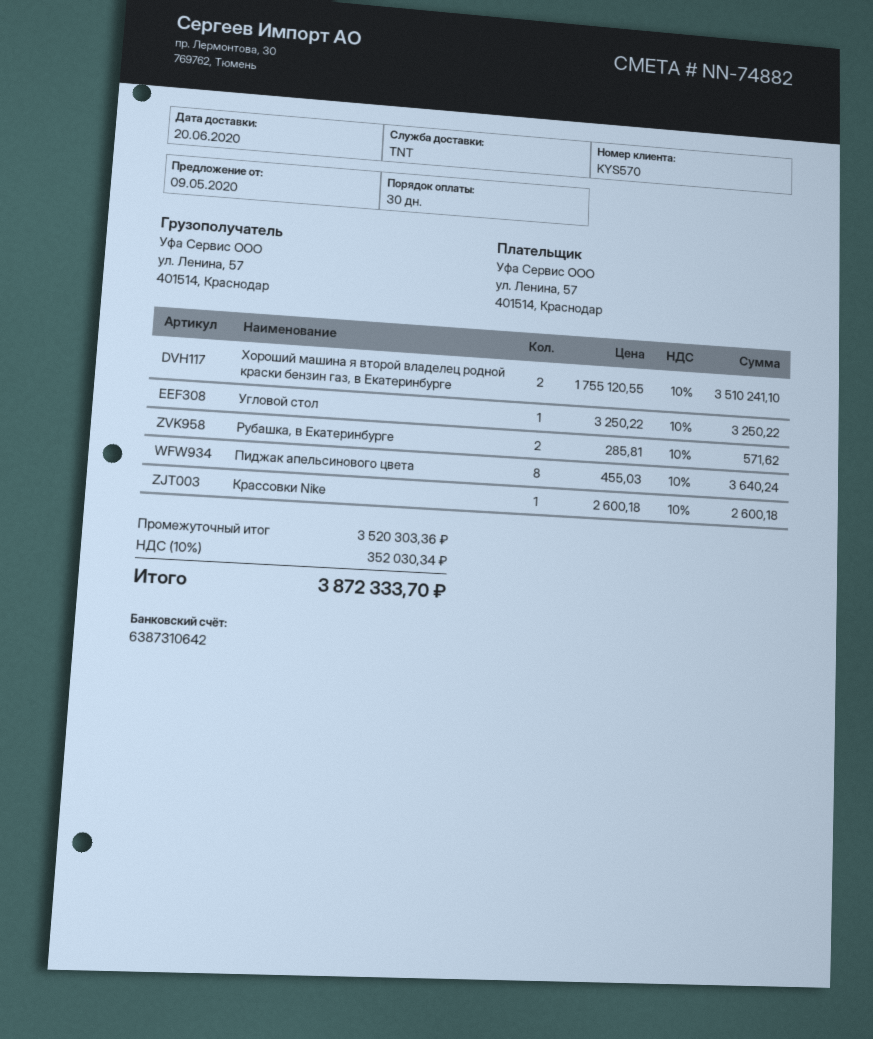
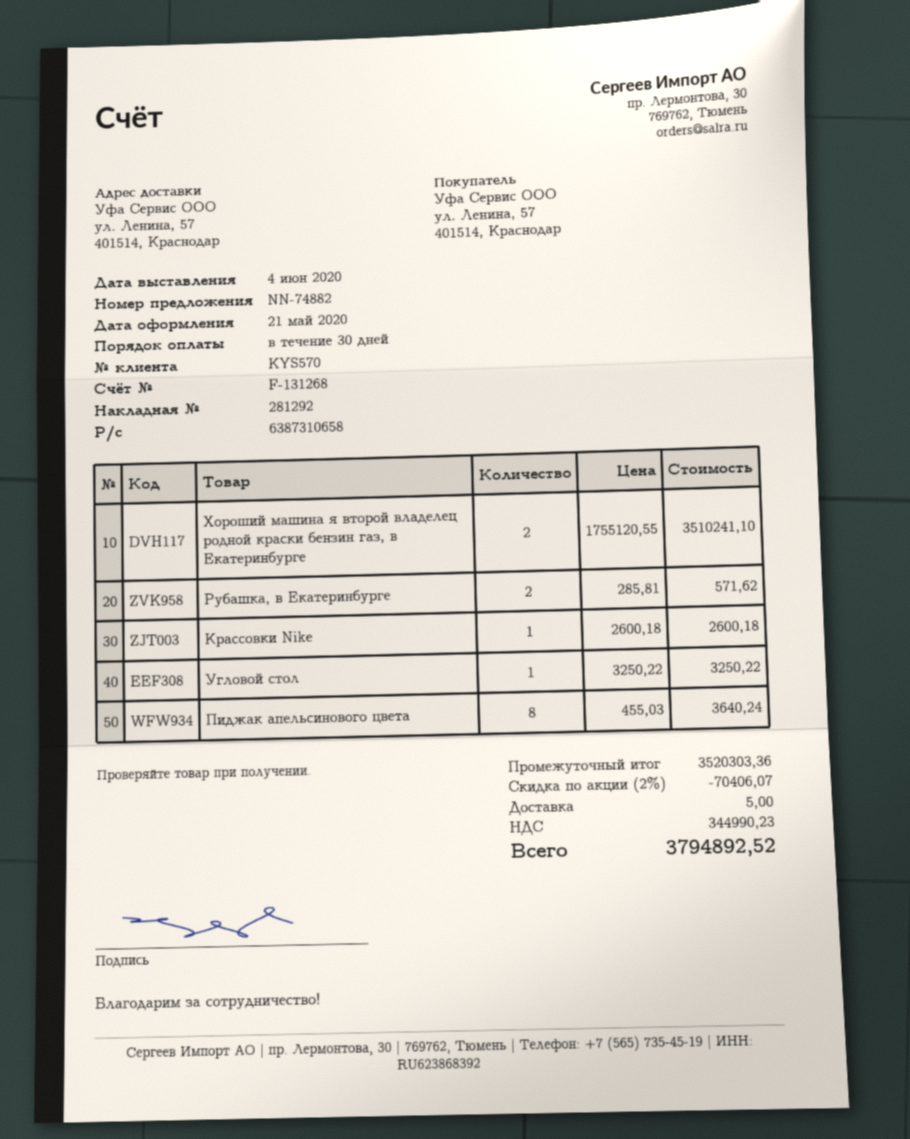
bank account: 6387310642 -> 6387310658
discount: none -> 2% = 70406.07
shipping: none -> 5.00
tax: 352030.34 -> 344990.23
total: 3872333.70 -> 3794892.52

